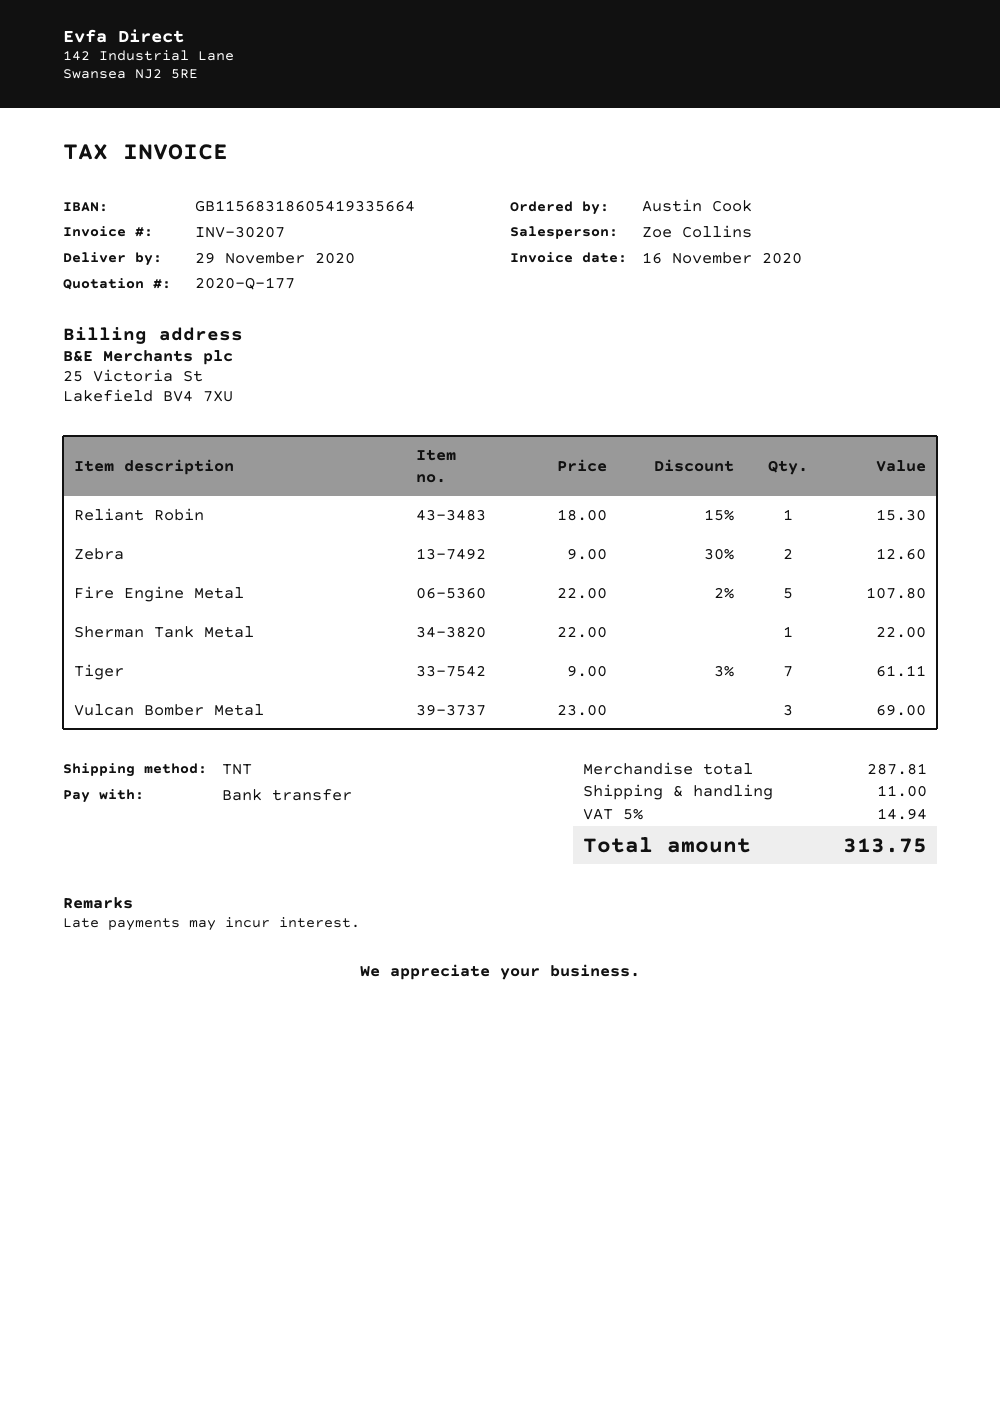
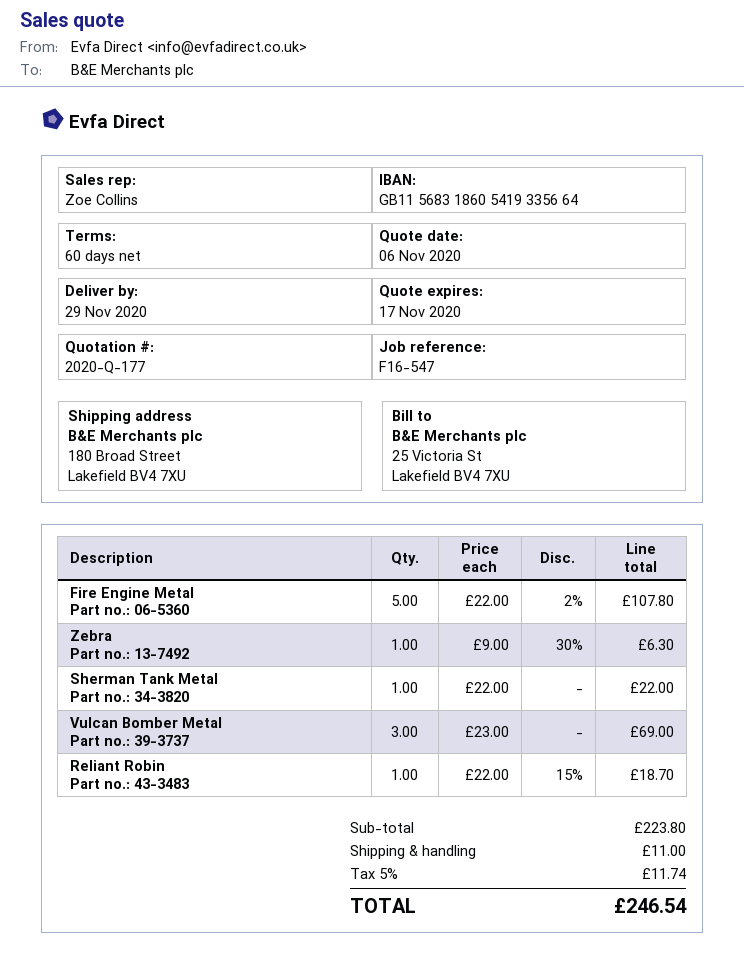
Reliant Robin: 1 x 18.00 - 15% = 15.30 -> 1 x 22.00 - 15% = 18.70
Zebra: 2 x 9.00 - 30% = 12.60 -> 1 x 9.00 - 30% = 6.30
Tiger: 7 x 9.00 - 3% = 61.11 -> none
subtotal: 287.81 -> 223.80
tax: 5% = 14.94 -> 5% = 11.74
total: 313.75 -> 246.54

